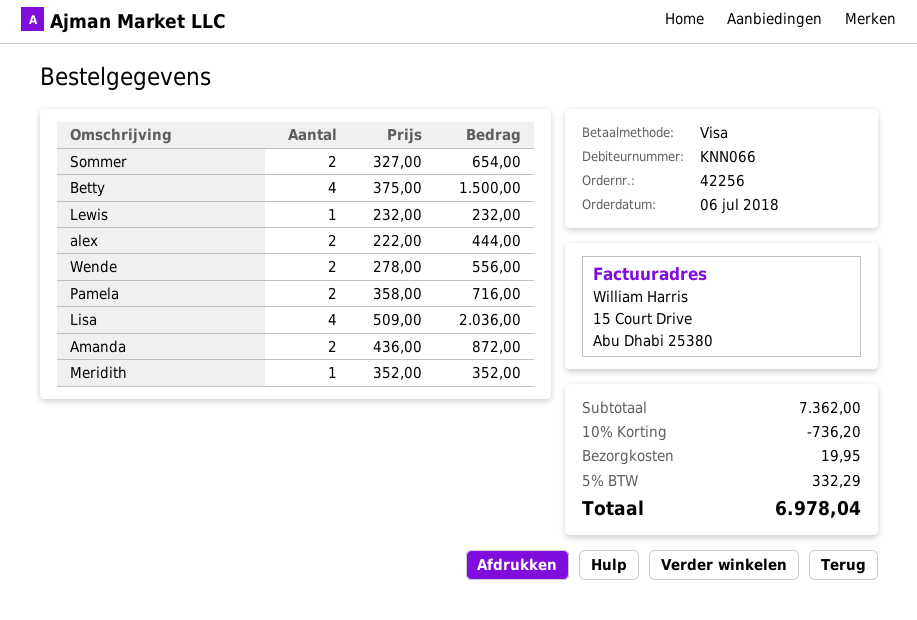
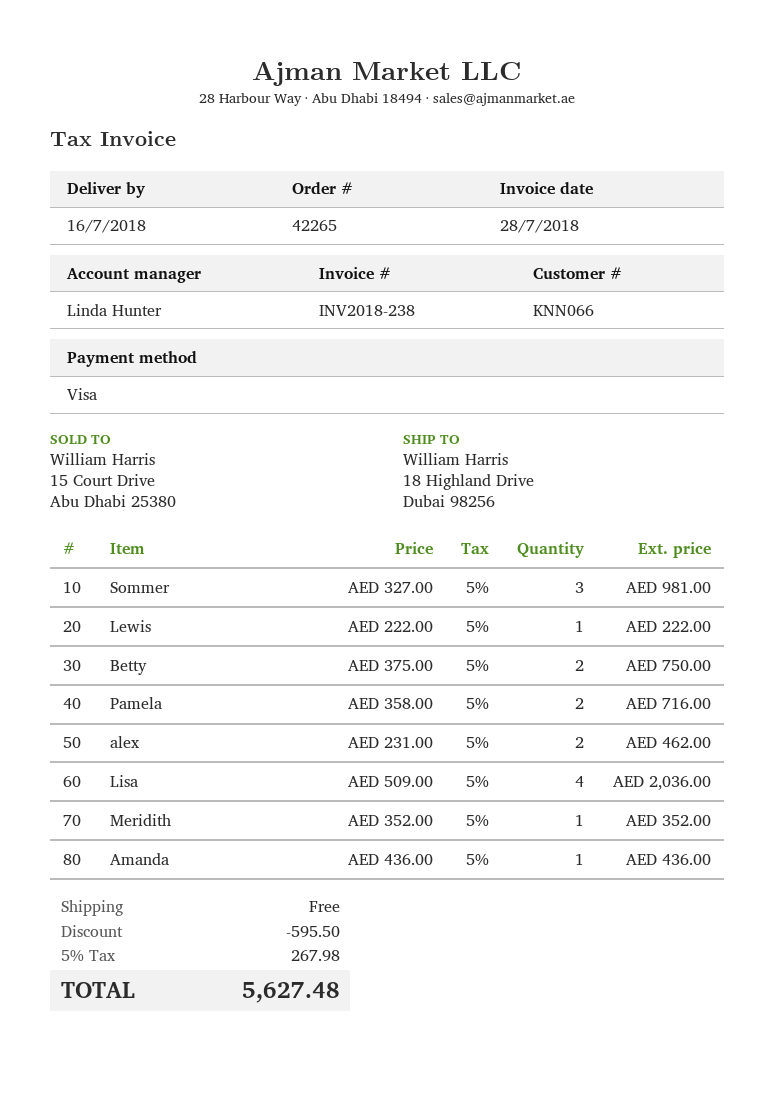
order number: 42256 -> 42265
Sommer: 2 x 327.00 = 654.00 -> 3 x 327.00 = 981.00
Betty: 4 x 375.00 = 1500.00 -> 2 x 375.00 = 750.00
Lewis: 1 x 232.00 = 232.00 -> 1 x 222.00 = 222.00
alex: 2 x 222.00 = 444.00 -> 2 x 231.00 = 462.00
Wende: 2 x 278.00 = 556.00 -> none
Amanda: 2 x 436.00 = 872.00 -> 1 x 436.00 = 436.00
discount: 736.20 -> 595.50
shipping: 19.95 -> 0.00
tax: 5% = 332.29 -> 5% = 267.98
total: 6978.04 -> 5627.48

